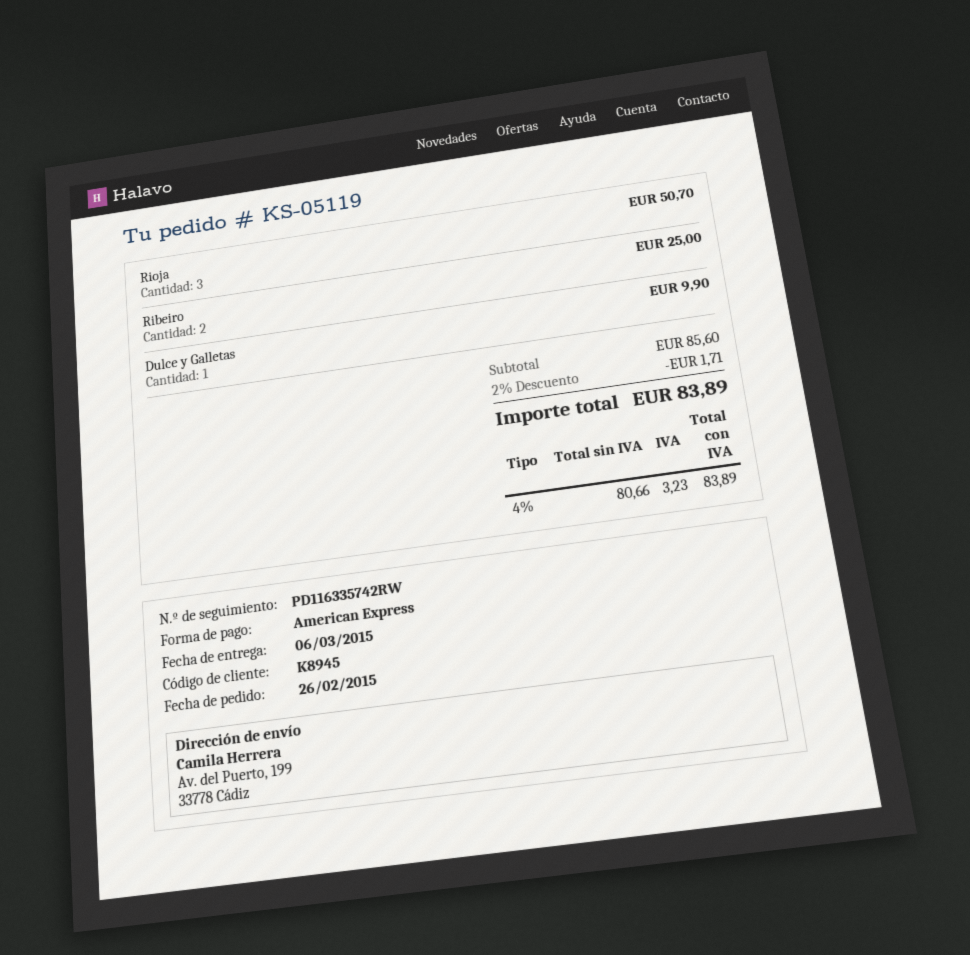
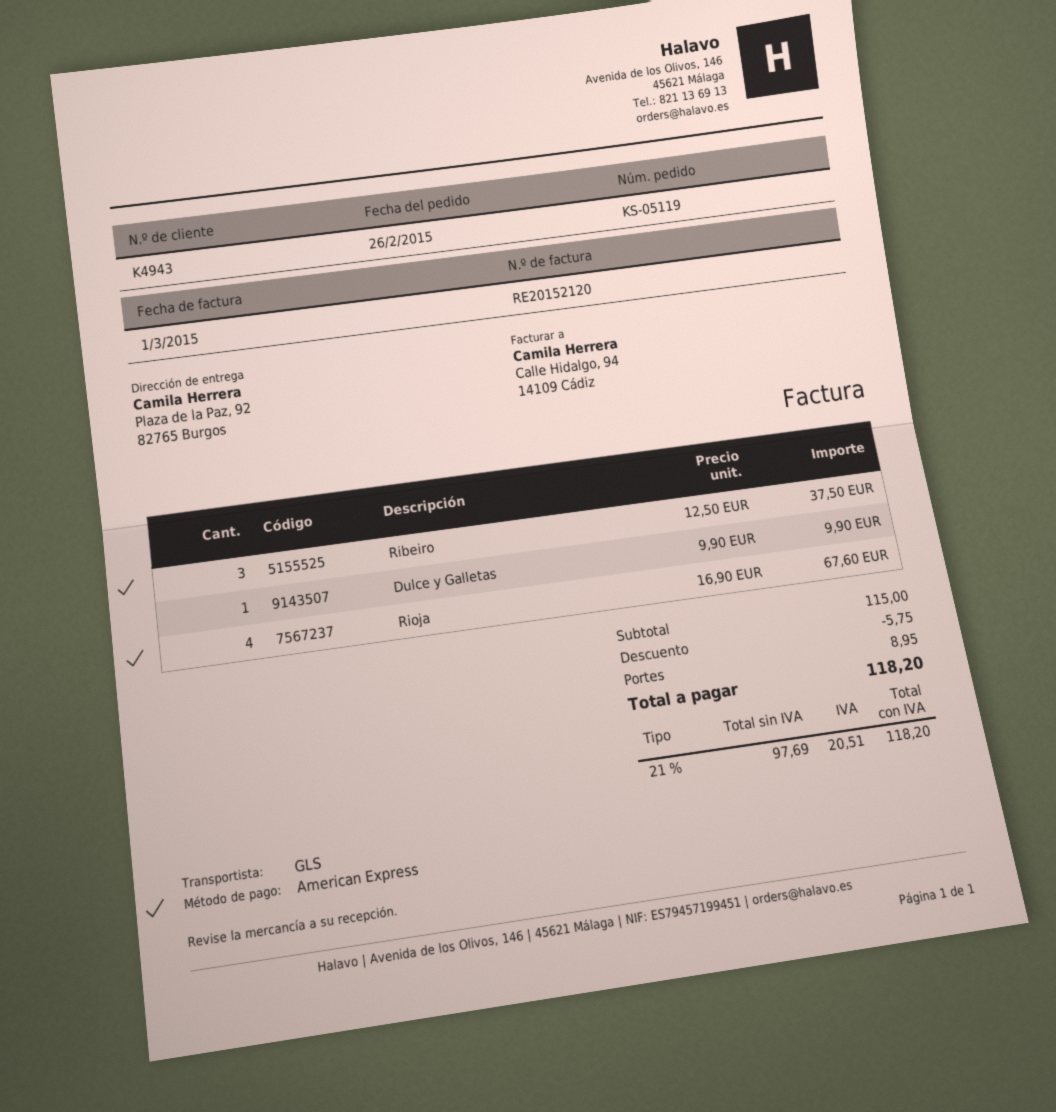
customer number: K8945 -> K4943
ship to: Av. del Puerto, 199, 33778 Cádiz -> Plaza de la Paz, 92, 82765 Burgos
Rioja: 3 for 50.70 -> 4 for 67.60
Ribeiro: 2 for 25.00 -> 3 for 37.50
subtotal: 85.60 -> 115.00
discount: 1.71 -> 5.75
shipping: none -> 8.95
net: 80.66 -> 97.69
tax: 4% = 3.23 -> 21% = 20.51
total: 83.89 -> 118.20

